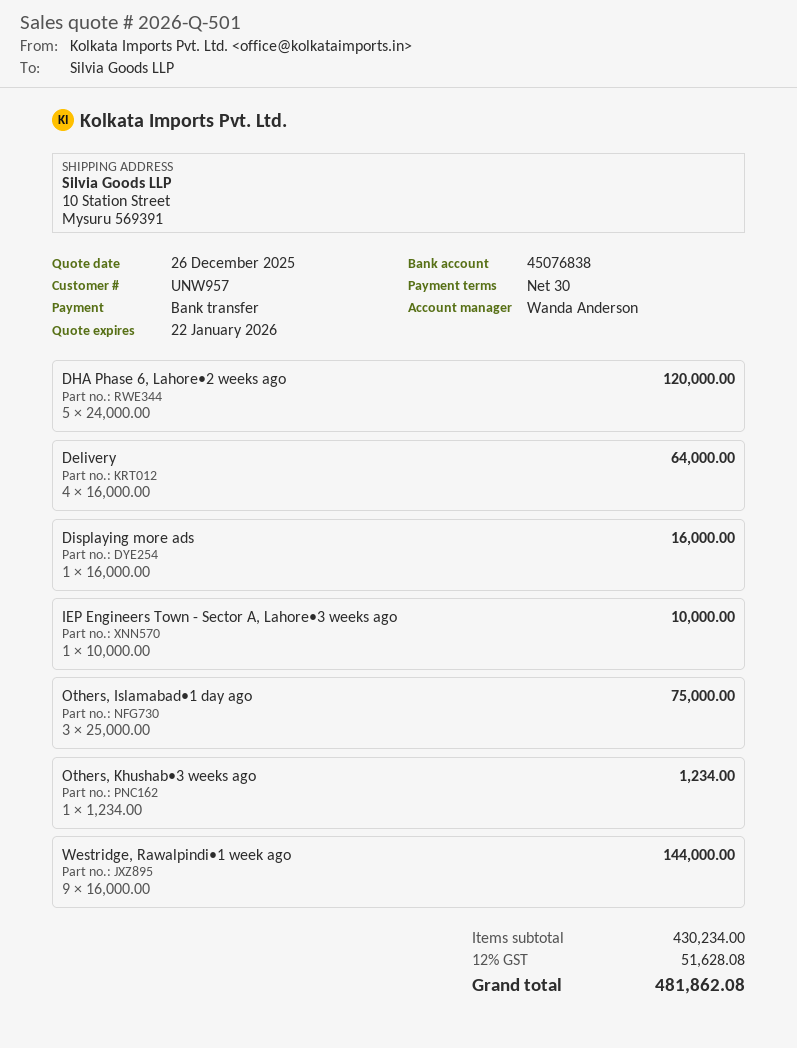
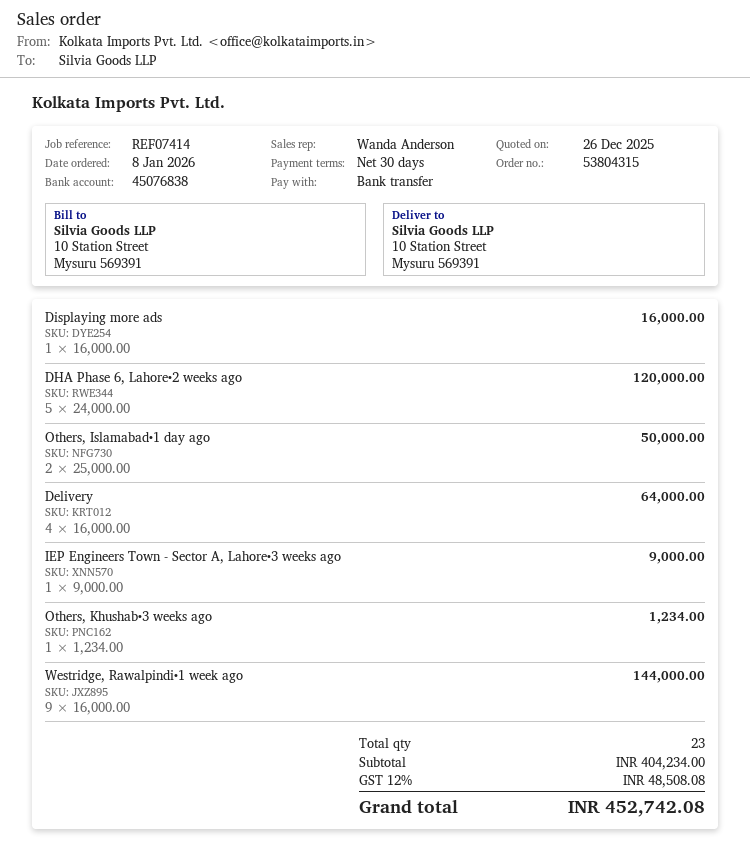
IEP Engineers Town - Sector A, Lahore•3 weeks ago: 1 x 10000.00 = 10000.00 -> 1 x 9000.00 = 9000.00
Others, Islamabad•1 day ago: 3 x 25000.00 = 75000.00 -> 2 x 25000.00 = 50000.00
subtotal: 430234.00 -> 404234.00
tax: 12% = 51628.08 -> 12% = 48508.08
total: 481862.08 -> 452742.08

